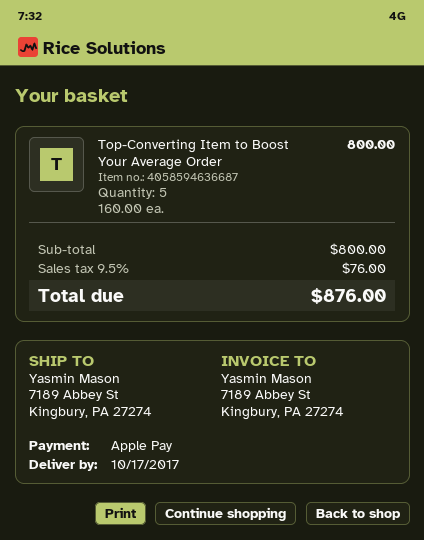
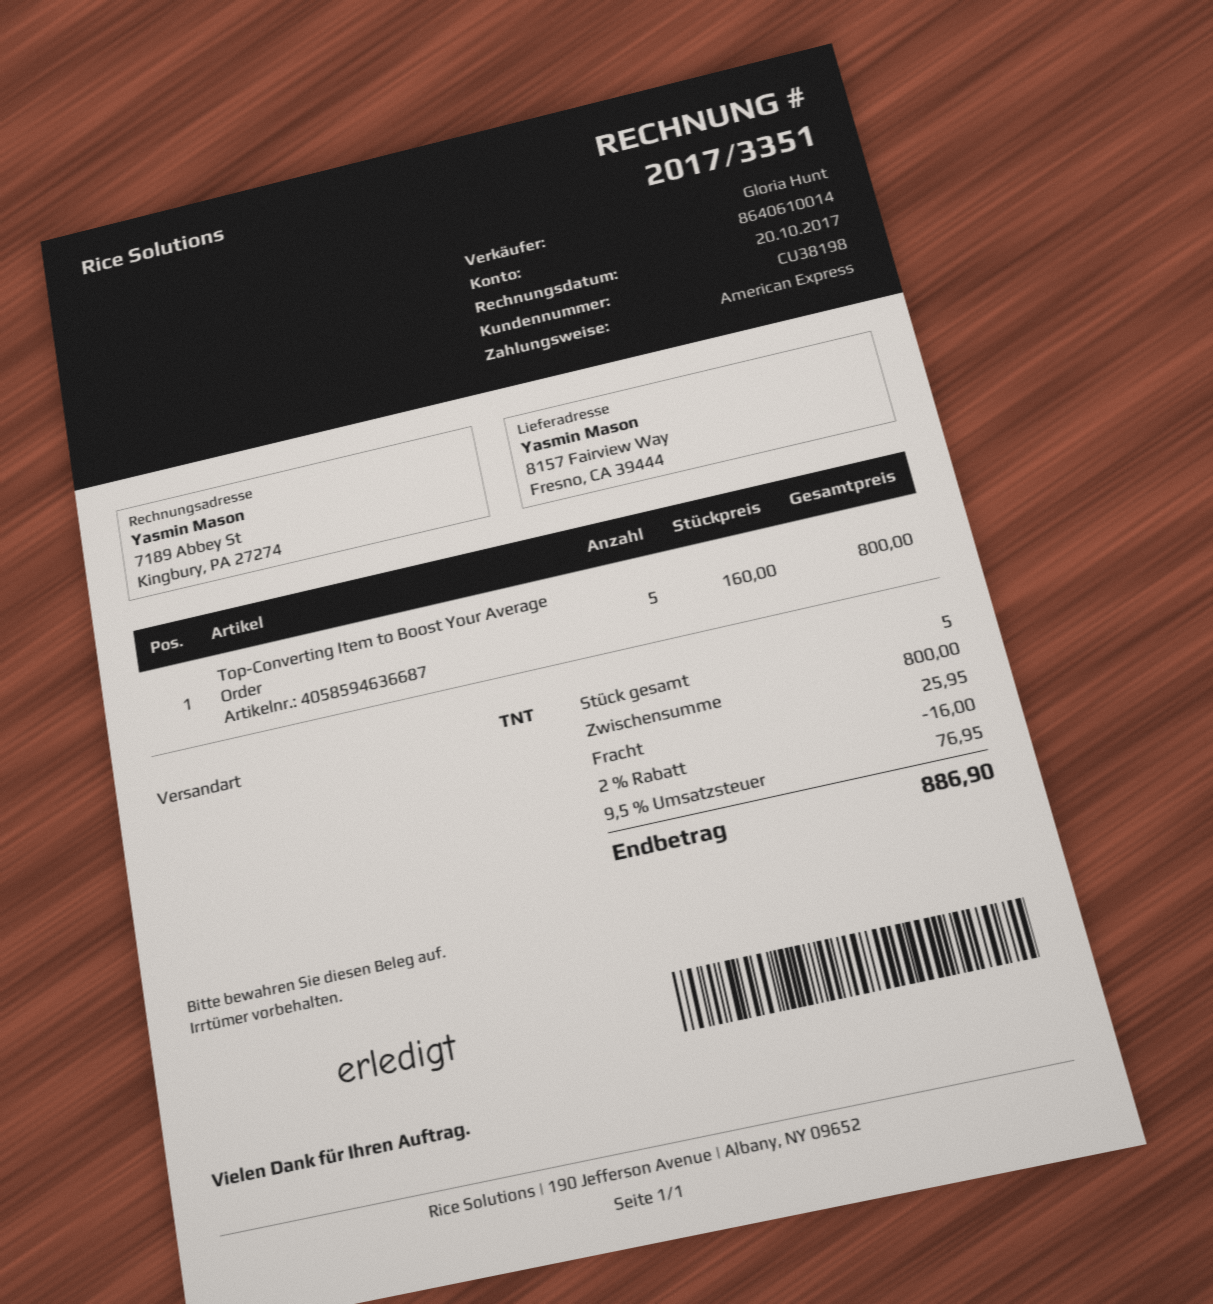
payment method: Apple Pay -> American Express
ship to: 7189 Abbey St, Kingbury, PA 27274 -> 8157 Fairview Way, Fresno, CA 39444
discount: none -> 2% = 16.00
shipping: none -> 25.95
tax: 9.5% = 76.00 -> 9.5% = 76.95
total: 876.00 -> 886.90

